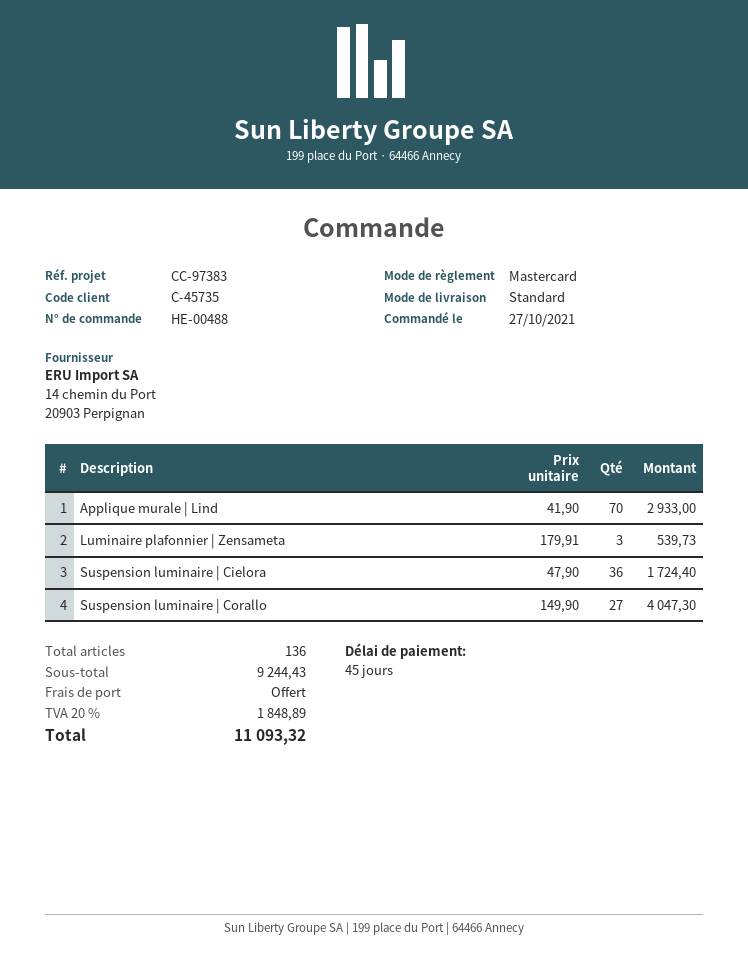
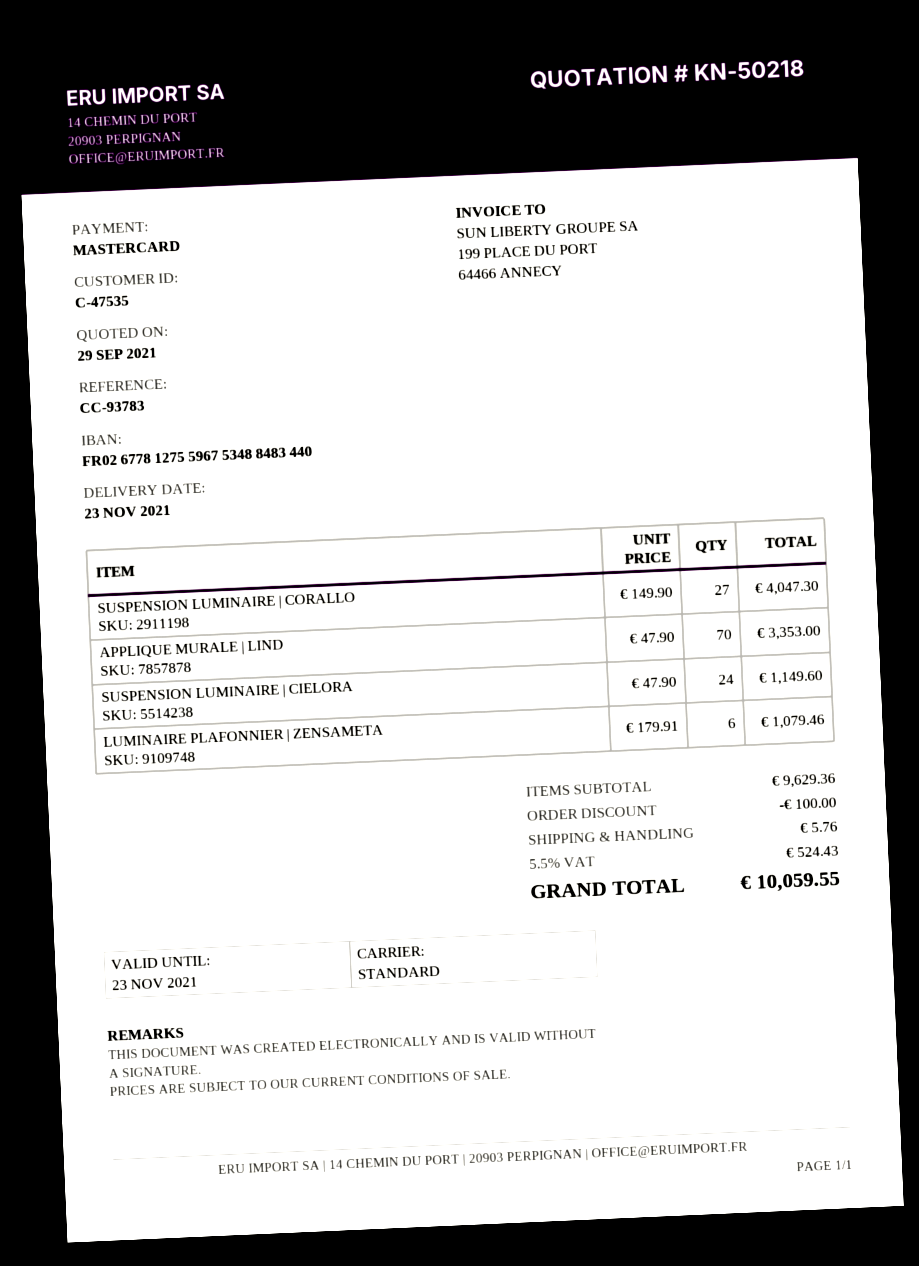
customer number: C-45735 -> C-47535
reference: CC-97383 -> CC-93783
Applique murale | Lind: 70 x 41.90 = 2933.00 -> 70 x 47.90 = 3353.00
Luminaire plafonnier | Zensameta: 3 x 179.91 = 539.73 -> 6 x 179.91 = 1079.46
Suspension luminaire | Cielora: 36 x 47.90 = 1724.40 -> 24 x 47.90 = 1149.60
subtotal: 9244.43 -> 9629.36
discount: none -> 100.00
shipping: 0.00 -> 5.76
tax: 20% = 1848.89 -> 5.5% = 524.43
total: 11093.32 -> 10059.55

